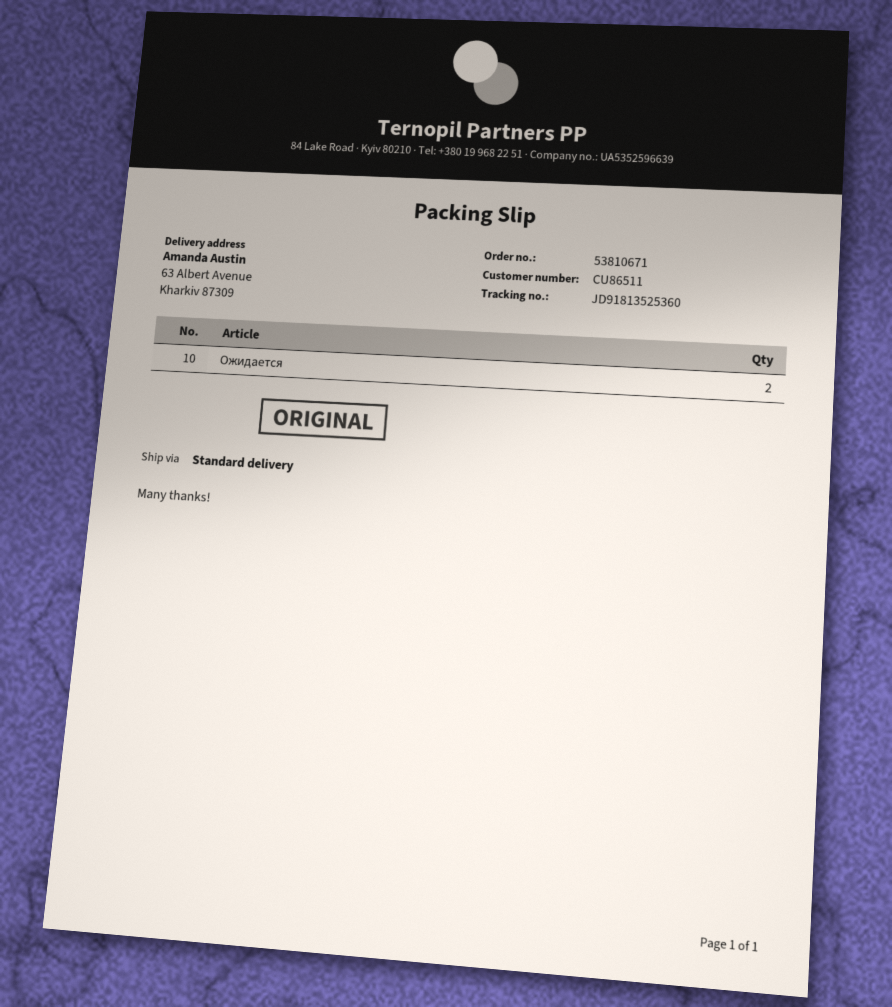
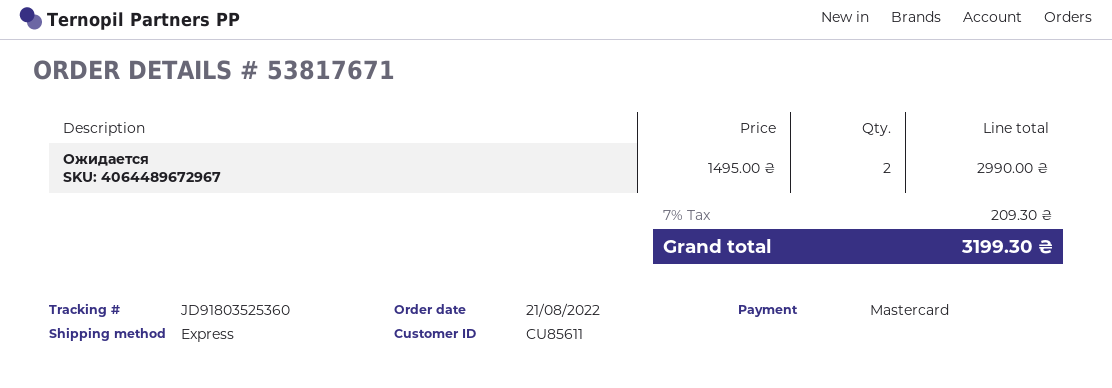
order number: 53810671 -> 53817671
customer number: CU86511 -> CU85611
shipping method: standard -> express
tracking number: JD91813525360 -> JD91803525360

